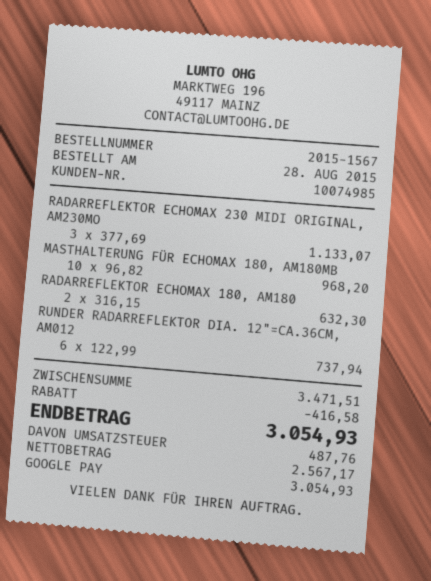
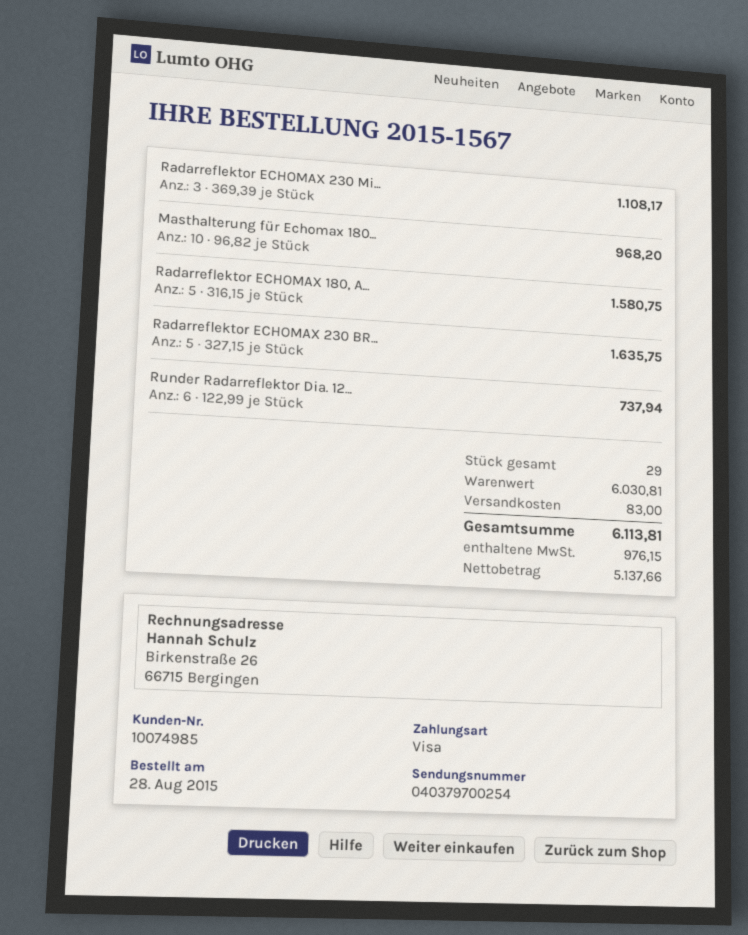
payment method: Google Pay -> Visa
RADARREFLEKTOR ECHOMAX 230 MIDI ORIGINAL, AM230MO: 3 x 377.69 = 1133.07 -> 3 x 369.39 = 1108.17
RADARREFLEKTOR ECHOMAX 180, AM180: 2 x 316.15 = 632.30 -> 5 x 316.15 = 1580.75
Radarreflektor ECHOMAX 230 BR...: none -> 5 x 327.15 = 1635.75
subtotal: 3471.51 -> 6030.81
discount: 416.58 -> none
shipping: none -> 83.00
net: 2567.17 -> 5137.66
tax: 487.76 -> 976.15
total: 3054.93 -> 6113.81

